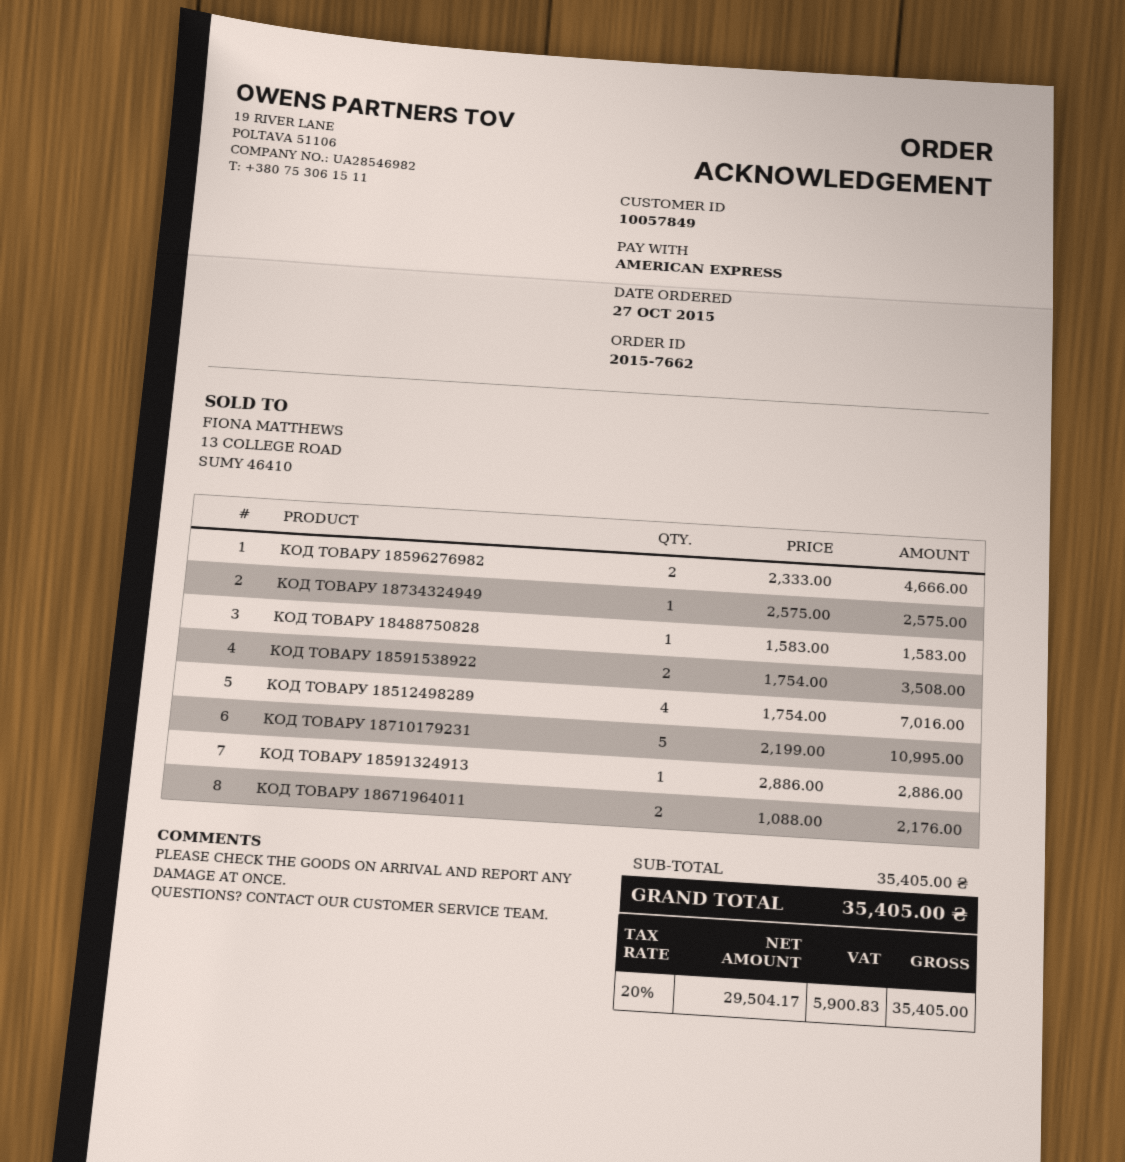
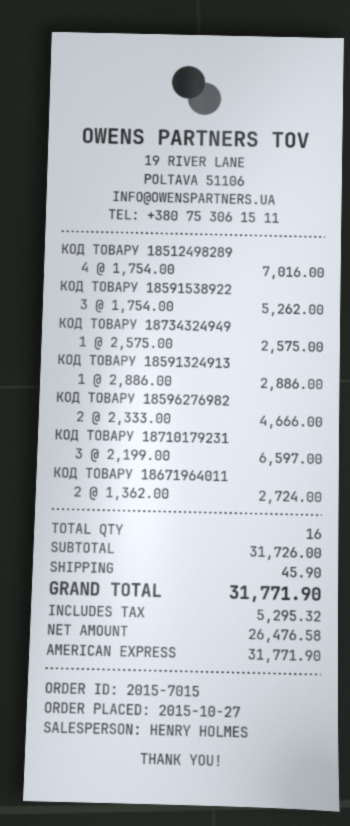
order number: 2015-7662 -> 2015-7015
КОД ТОВАРУ 18488750828: 1 x 1583.00 = 1583.00 -> none
КОД ТОВАРУ 18591538922: 2 x 1754.00 = 3508.00 -> 3 x 1754.00 = 5262.00
КОД ТОВАРУ 18710179231: 5 x 2199.00 = 10995.00 -> 3 x 2199.00 = 6597.00
КОД ТОВАРУ 18671964011: 2 x 1088.00 = 2176.00 -> 2 x 1362.00 = 2724.00
subtotal: 35405.00 -> 31726.00
shipping: none -> 45.90
net: 29504.17 -> 26476.58
tax: 5900.83 -> 5295.32
total: 35405.00 -> 31771.90

